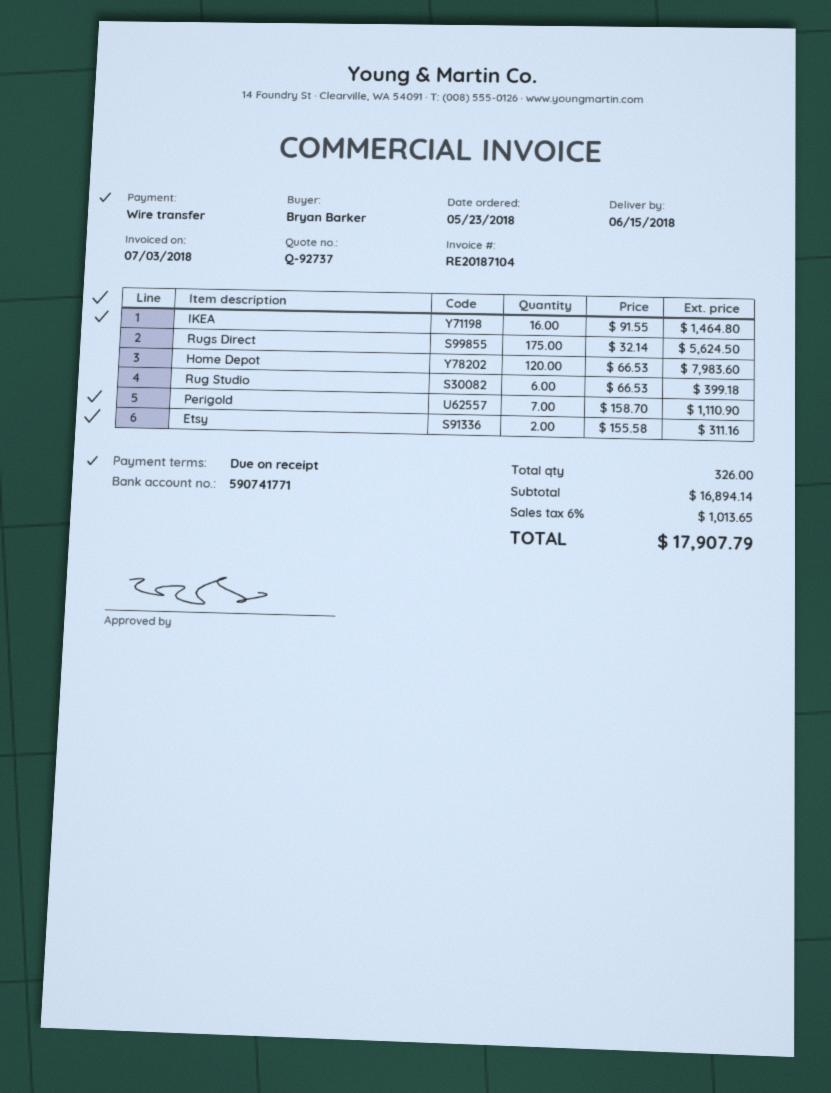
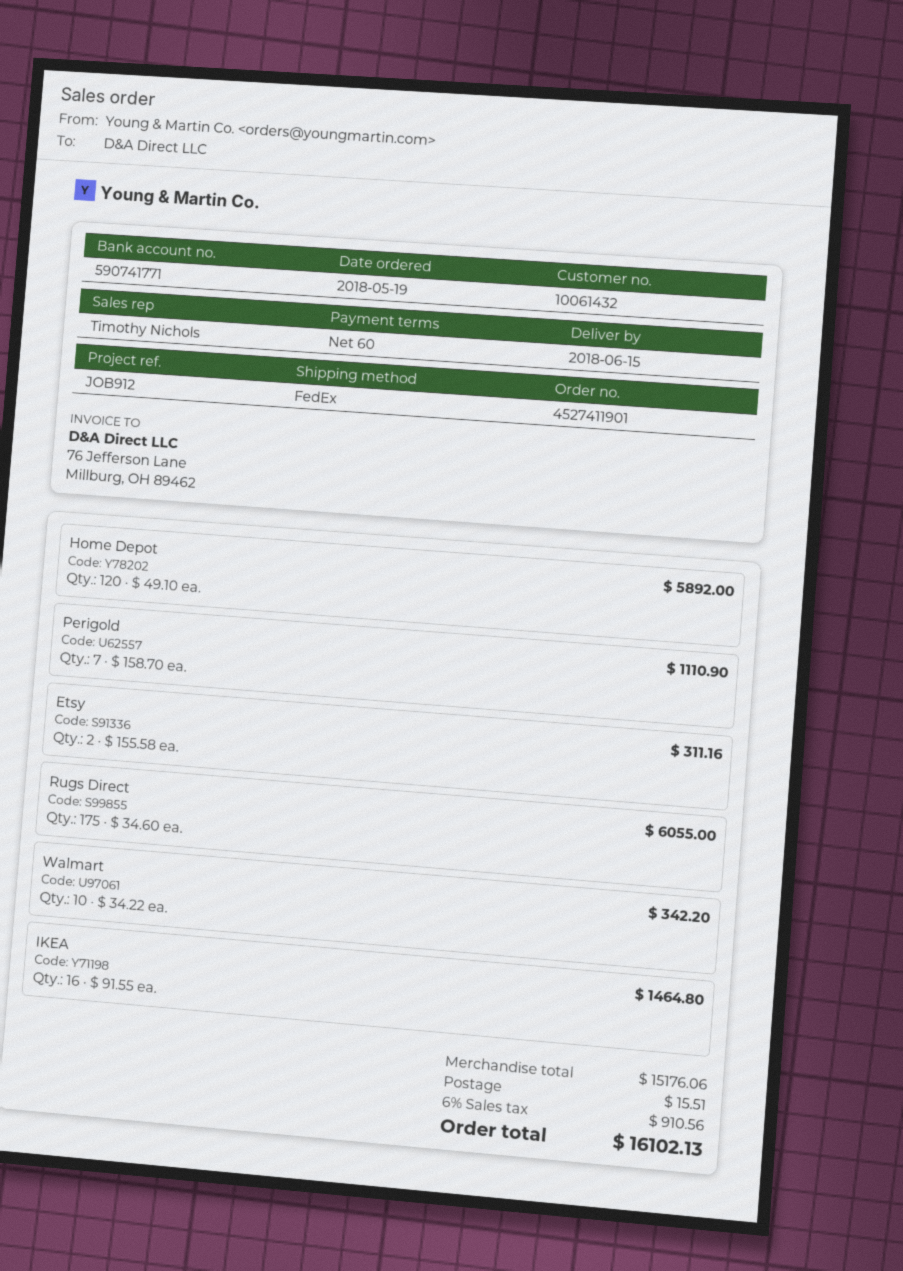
order date: 2018-05-23 -> 2018-05-19
payment terms: on receipt -> 60 days
Rugs Direct: 175 x 32.14 = 5624.50 -> 175 x 34.60 = 6055.00
Home Depot: 120 x 66.53 = 7983.60 -> 120 x 49.10 = 5892.00
Rug Studio: 6 x 66.53 = 399.18 -> none
Walmart: none -> 10 x 34.22 = 342.20
subtotal: 16894.14 -> 15176.06
shipping: none -> 15.51
tax: 6% = 1013.65 -> 6% = 910.56
total: 17907.79 -> 16102.13

